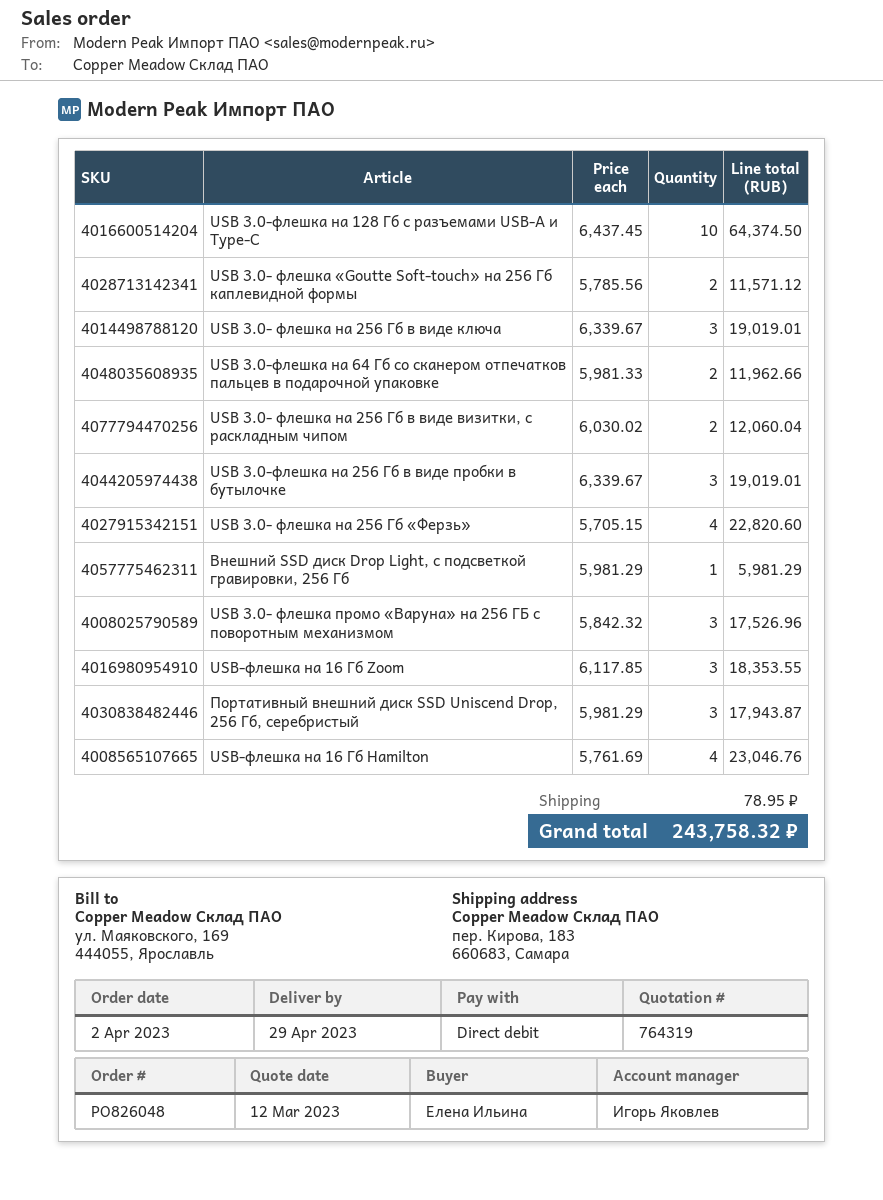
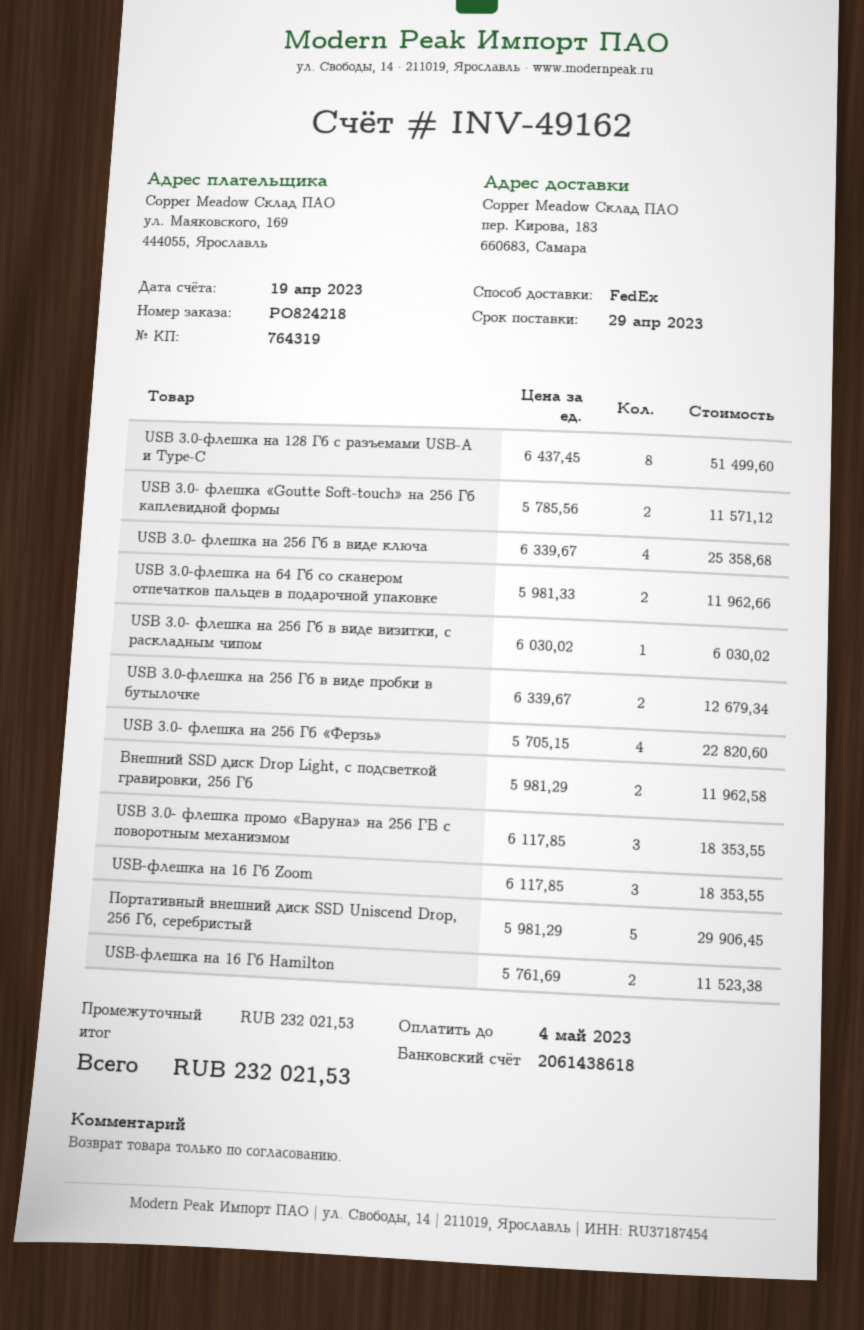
order number: PO826048 -> PO824218
USB 3.0-флешка на 128 Гб с разъемами USB-A и Type-C: 10 x 6437.45 = 64374.50 -> 8 x 6437.45 = 51499.60
USB 3.0- флешка на 256 Гб в виде ключа: 3 x 6339.67 = 19019.01 -> 4 x 6339.67 = 25358.68
USB 3.0- флешка на 256 Гб в виде визитки, с раскладным чипом: 2 x 6030.02 = 12060.04 -> 1 x 6030.02 = 6030.02
USB 3.0-флешка на 256 Гб в виде пробки в бутылочке: 3 x 6339.67 = 19019.01 -> 2 x 6339.67 = 12679.34
Внешний SSD диск Drop Light, с подсветкой гравировки, 256 Гб: 1 x 5981.29 = 5981.29 -> 2 x 5981.29 = 11962.58
USB 3.0- флешка промо «Варуна» на 256 ГБ с поворотным механизмом: 3 x 5842.32 = 17526.96 -> 3 x 6117.85 = 18353.55
Портативный внешний диск SSD Uniscend Drop, 256 Гб, серебристый: 3 x 5981.29 = 17943.87 -> 5 x 5981.29 = 29906.45
USB-флешка на 16 Гб Hamilton: 4 x 5761.69 = 23046.76 -> 2 x 5761.69 = 11523.38
shipping: 78.95 -> none
total: 243758.32 -> 232021.53

